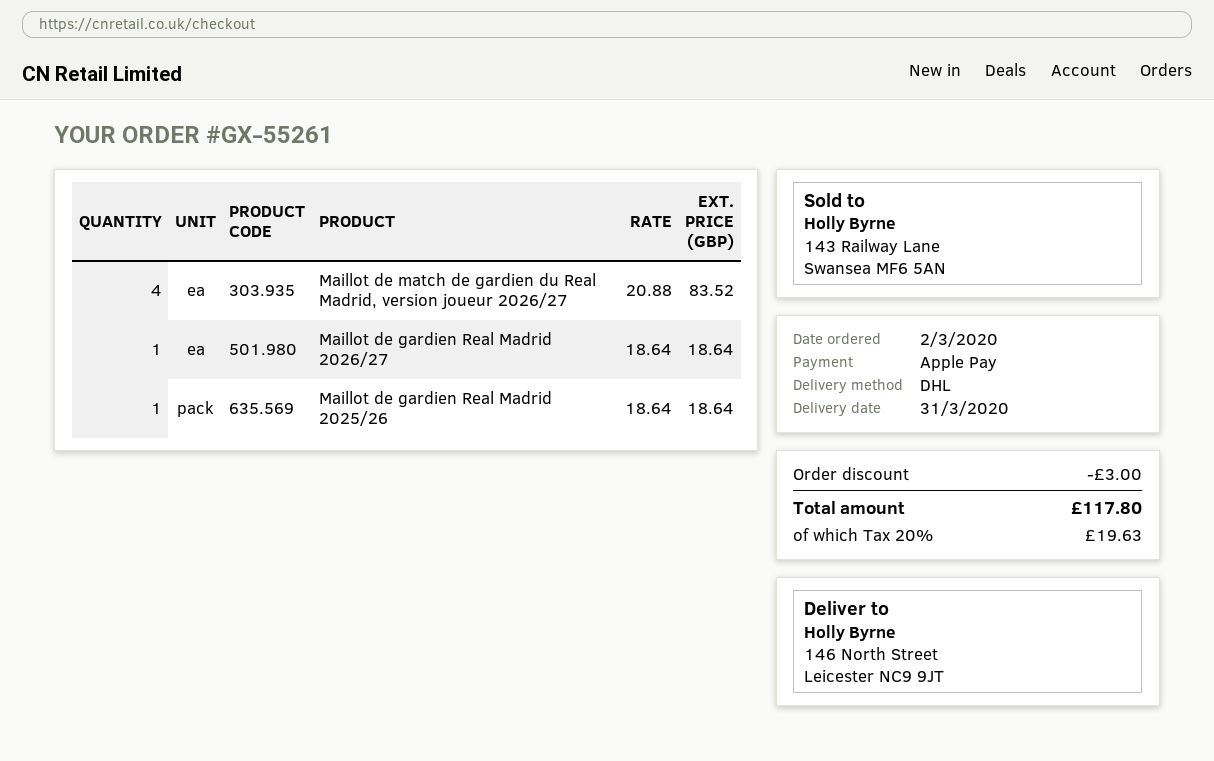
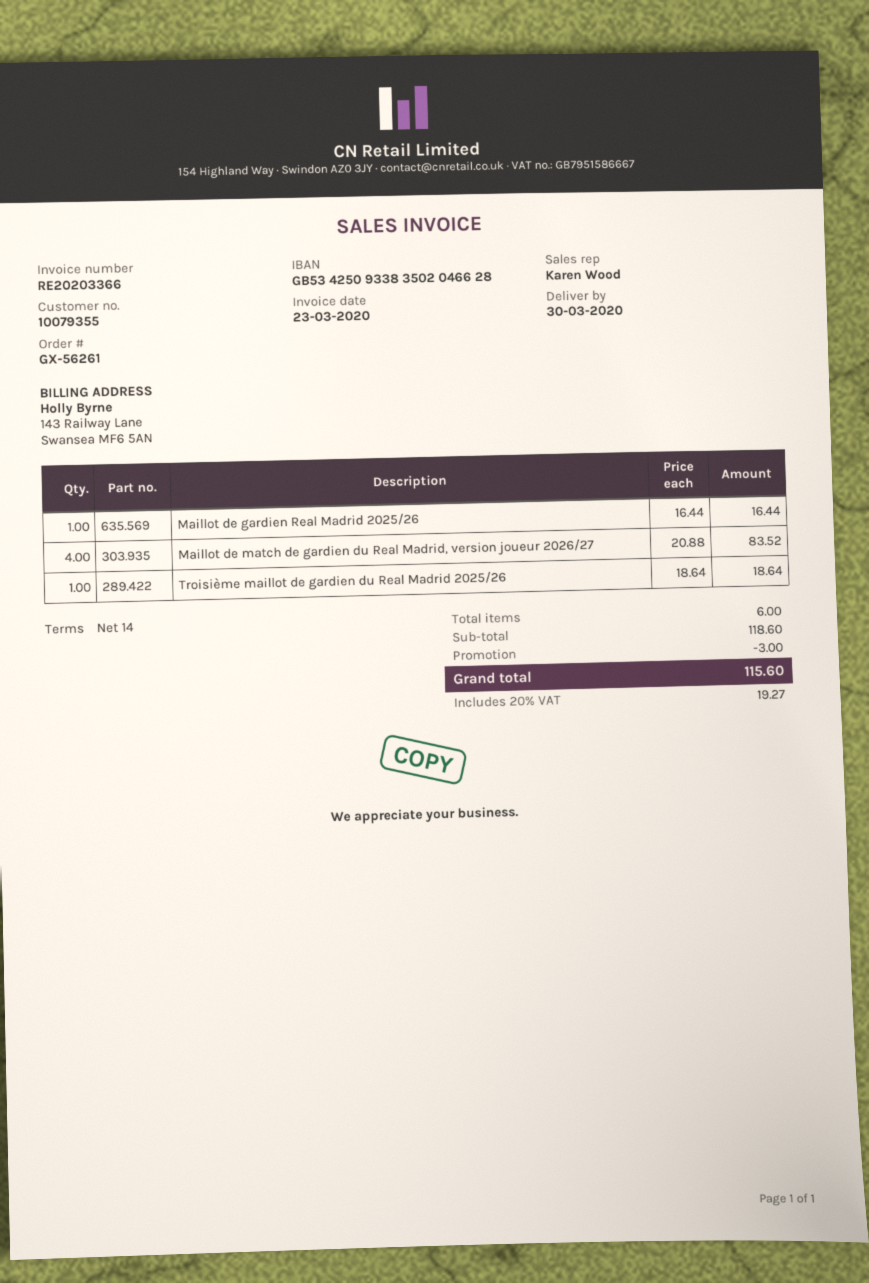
order number: GX-55261 -> GX-56261
delivery date: 2020-03-31 -> 2020-03-30
Maillot de gardien Real Madrid 2026/27: 1 x 18.64 = 18.64 -> none
Maillot de gardien Real Madrid 2025/26: 1 x 18.64 = 18.64 -> 1 x 16.44 = 16.44
Troisième maillot de gardien du Real Madrid 2025/26: none -> 1 x 18.64 = 18.64
tax: 20% = 19.63 -> 20% = 19.27
total: 117.80 -> 115.60

